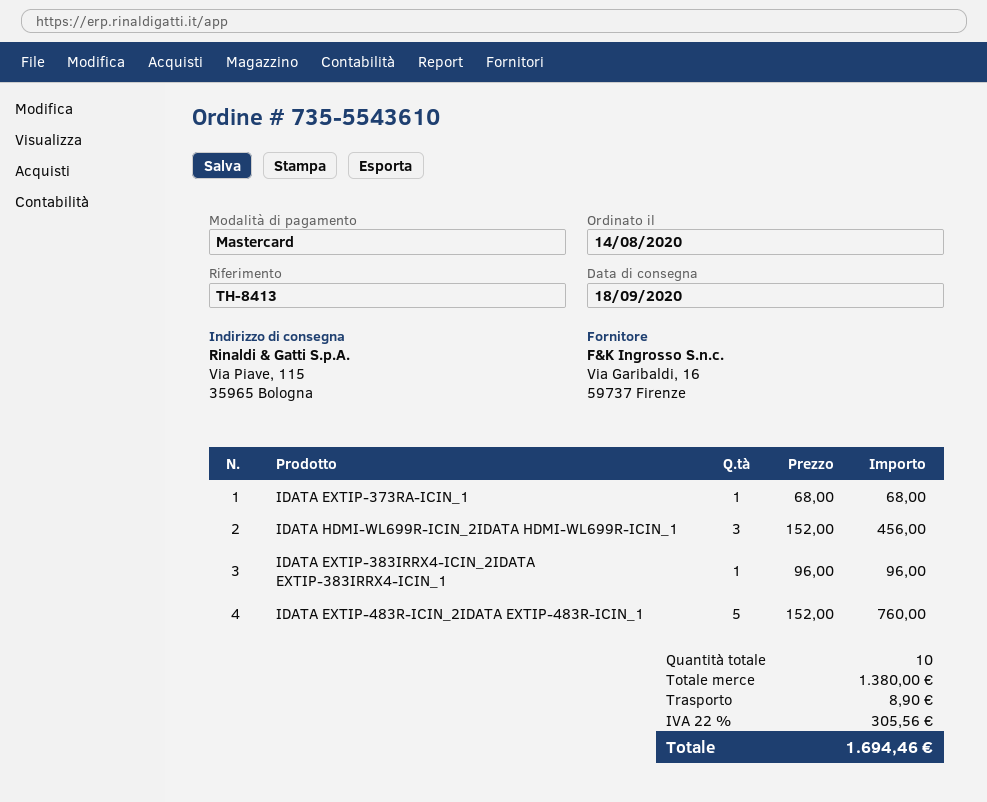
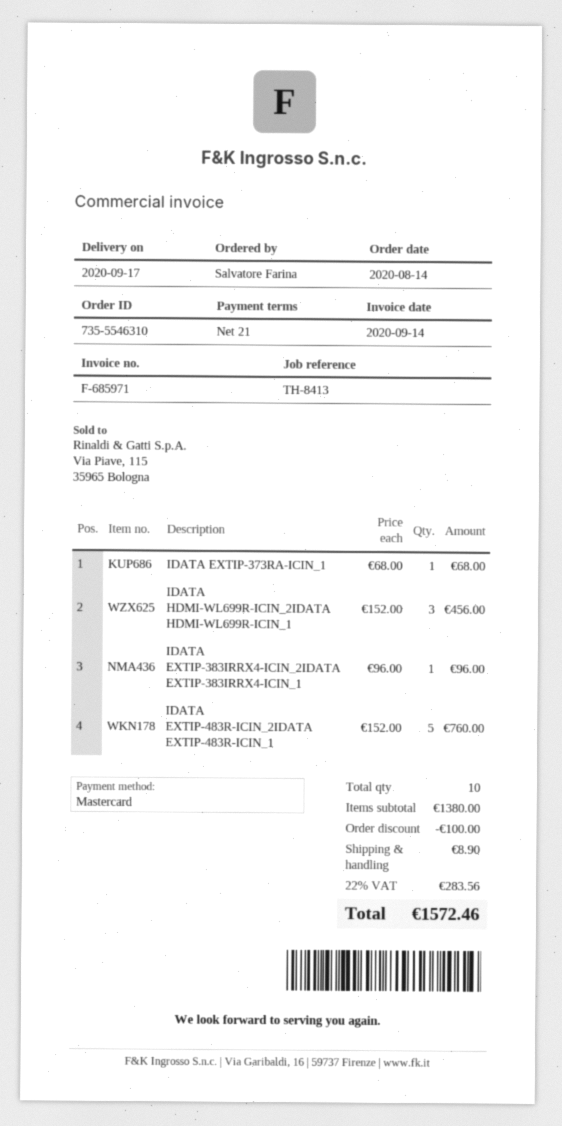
order number: 735-5543610 -> 735-5546310
delivery date: 2020-09-18 -> 2020-09-17
discount: none -> 100.00
tax: 22% = 305.56 -> 22% = 283.56
total: 1694.46 -> 1572.46

